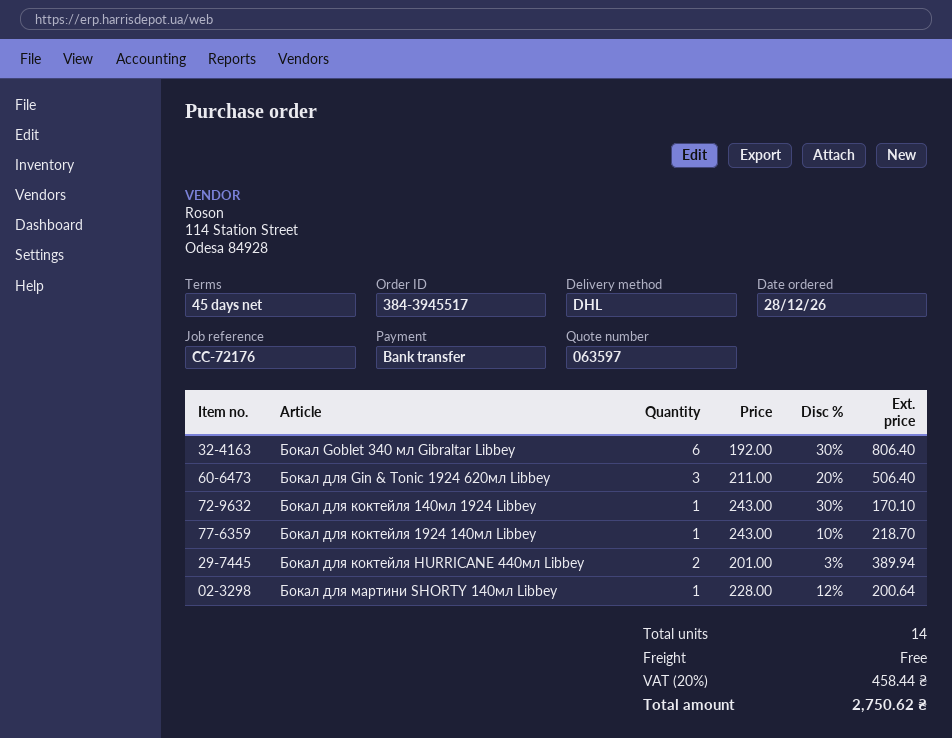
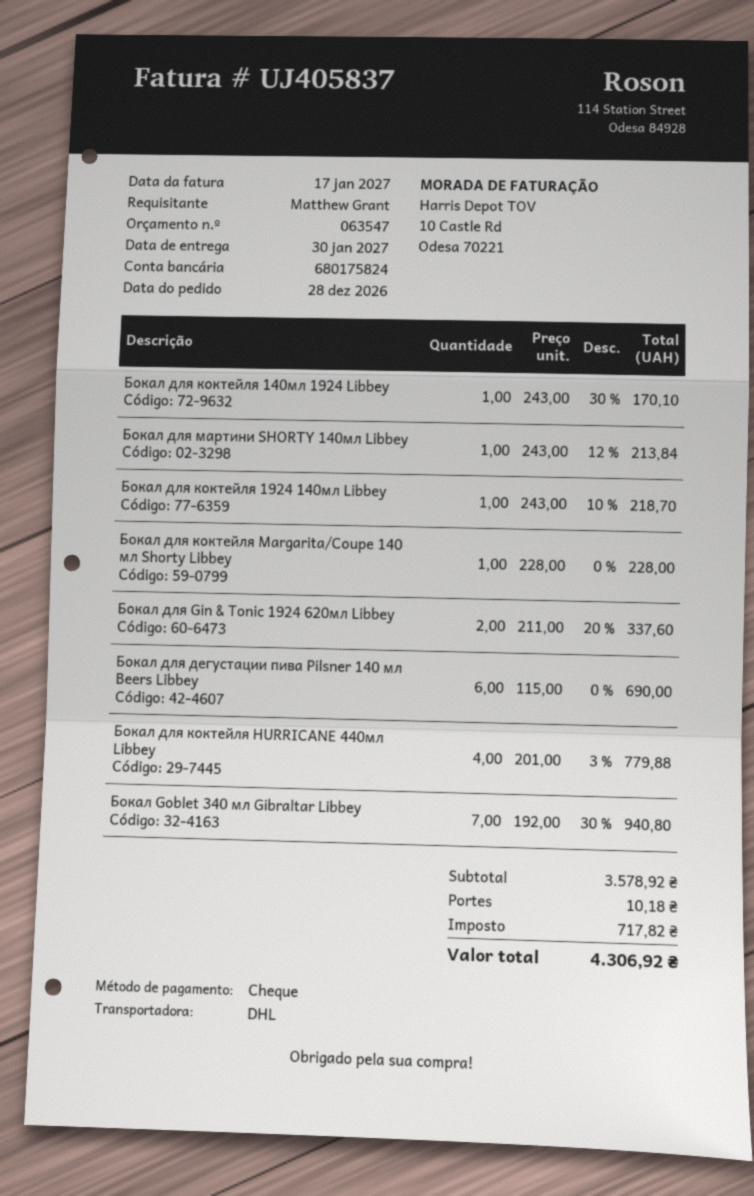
quote number: 063597 -> 063547
payment method: bank transfer -> cheque
Бокал Goblet 340 мл Gibraltar Libbey: 6 x 192.00 - 30% = 806.40 -> 7 x 192.00 - 30% = 940.80
Бокал для Gin & Tonic 1924 620мл Libbey: 3 x 211.00 - 20% = 506.40 -> 2 x 211.00 - 20% = 337.60
Бокал для коктейля HURRICANE 440мл Libbey: 2 x 201.00 - 3% = 389.94 -> 4 x 201.00 - 3% = 779.88
Бокал для мартини SHORTY 140мл Libbey: 1 x 228.00 - 12% = 200.64 -> 1 x 243.00 - 12% = 213.84
Бокал для коктейля Margarita/Coupe 140 мл Shorty Libbey: none -> 1 x 228.00 = 228.00
Бокал для дегустации пива Pilsner 140 мл Beers Libbey: none -> 6 x 115.00 = 690.00
shipping: 0.00 -> 10.18
tax: 458.44 -> 717.82
total: 2750.62 -> 4306.92

